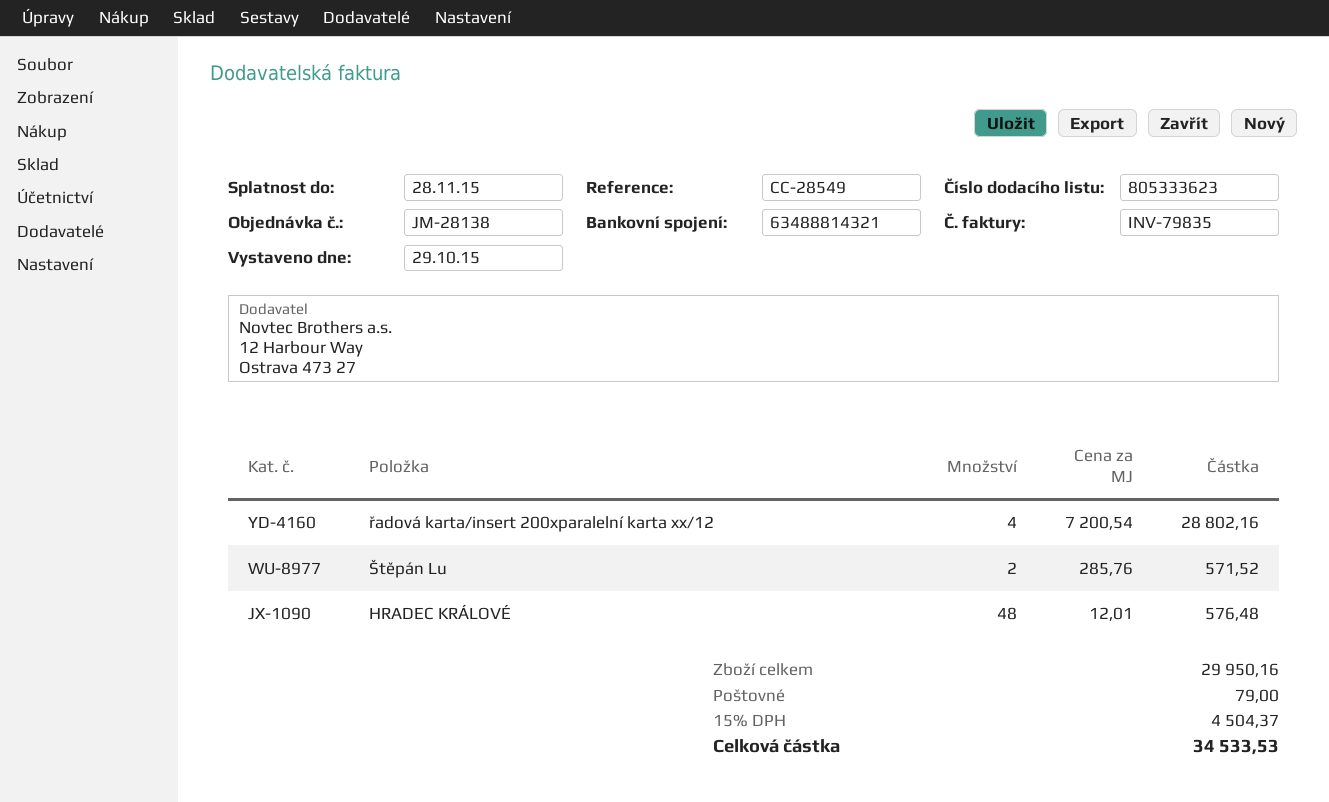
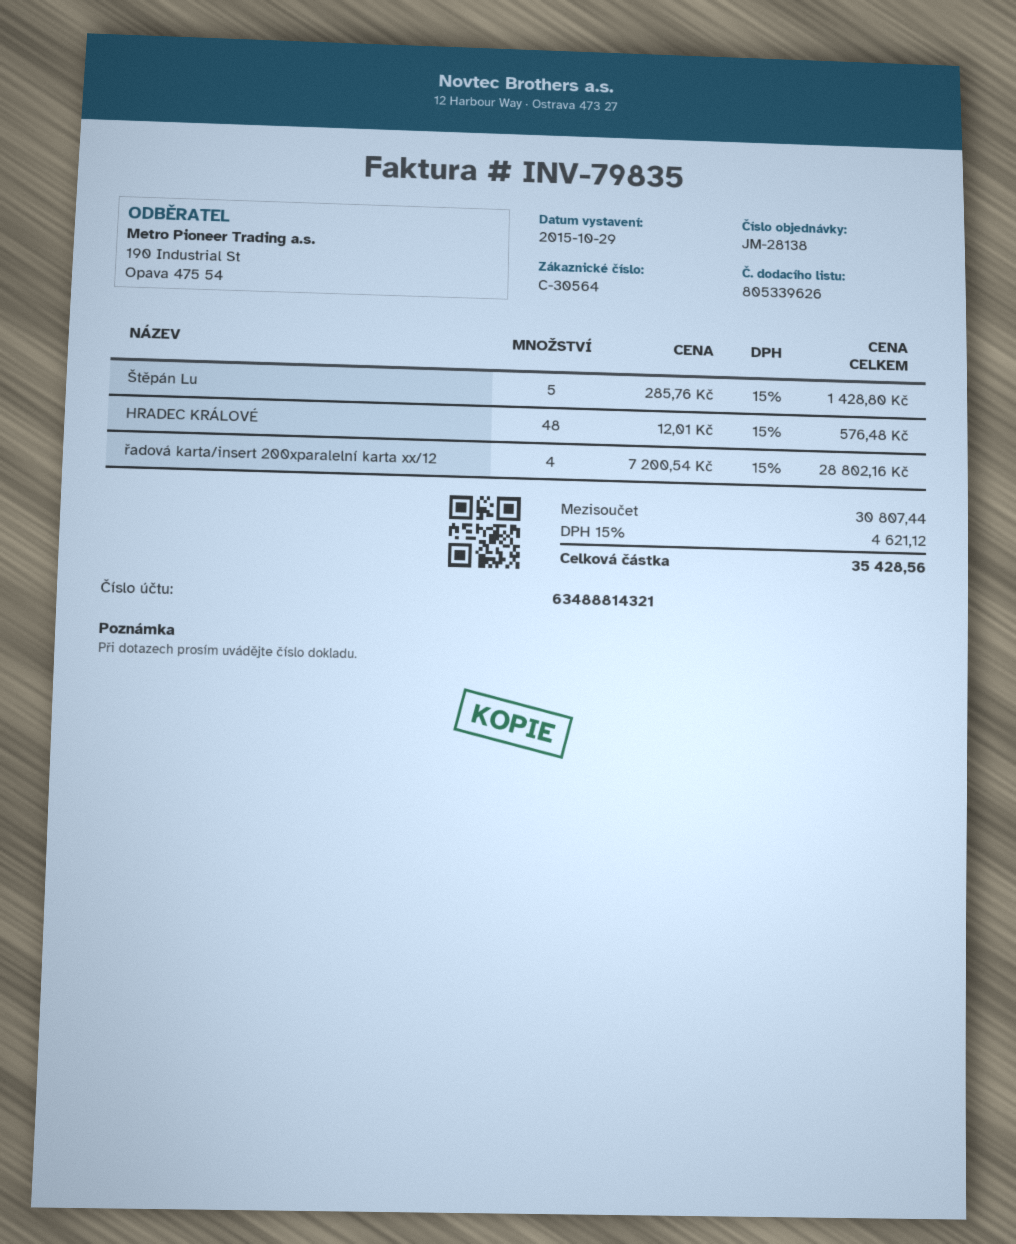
delivery note number: 805333623 -> 805339626
Štěpán Lu: 2 x 285.76 = 571.52 -> 5 x 285.76 = 1428.80
subtotal: 29950.16 -> 30807.44
shipping: 79.00 -> none
tax: 15% = 4504.37 -> 15% = 4621.12
total: 34533.53 -> 35428.56

